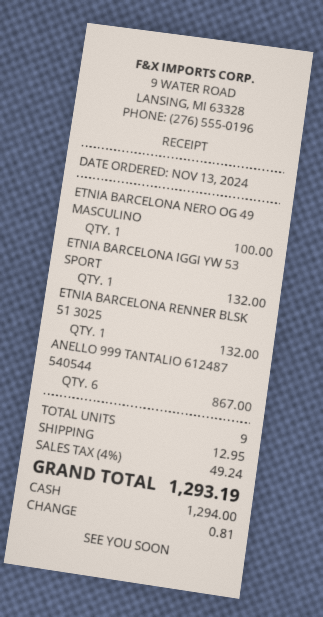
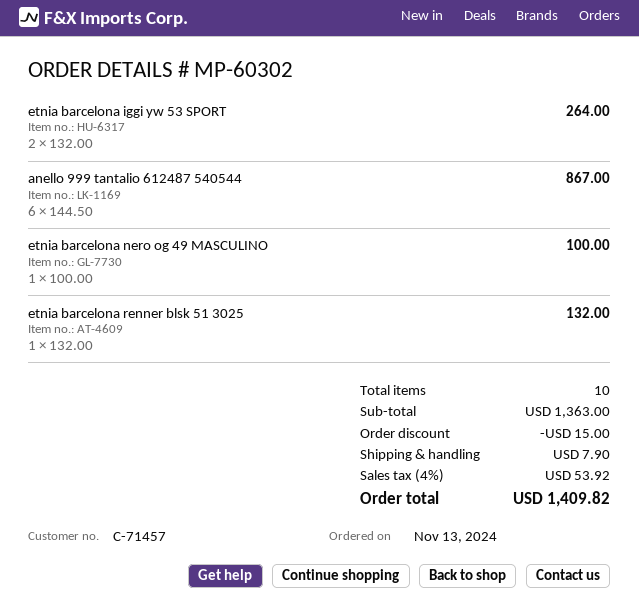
ETNIA BARCELONA IGGI YW 53 SPORT: 1 for 132.00 -> 2 for 264.00
total quantity: 9 -> 10
discount: none -> 15.00
shipping: 12.95 -> 7.90
tax: 4% = 49.24 -> 4% = 53.92
total: 1293.19 -> 1409.82

